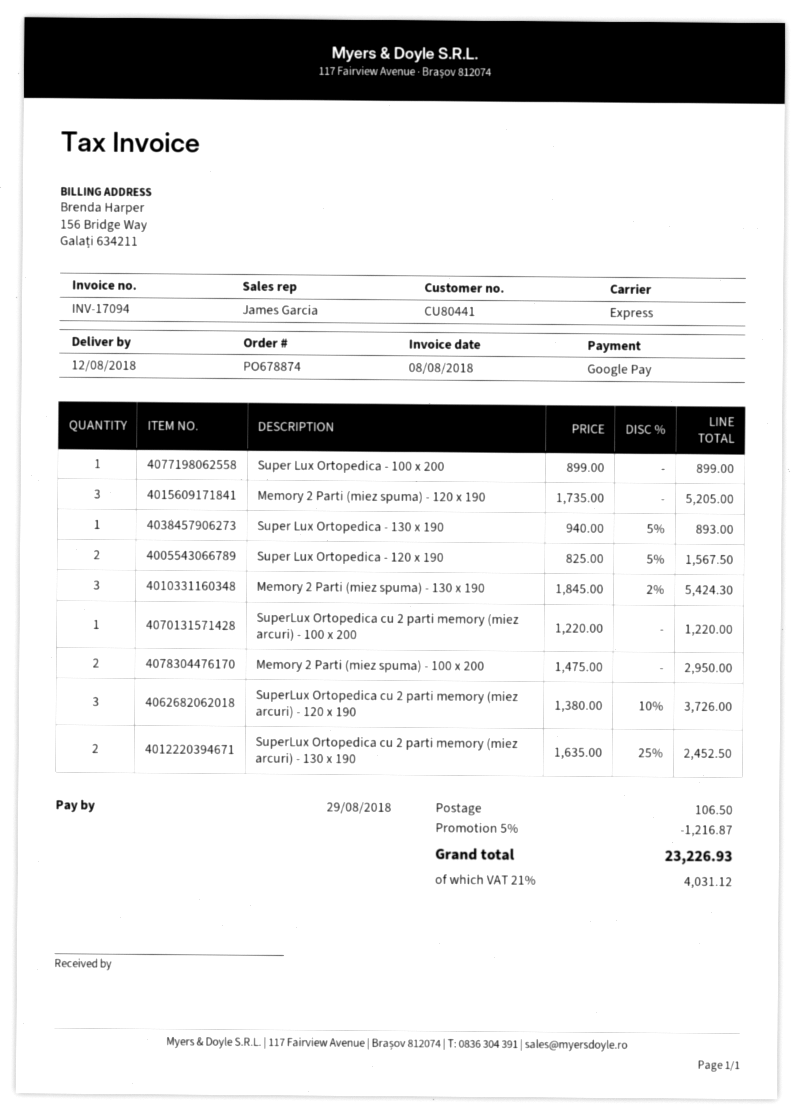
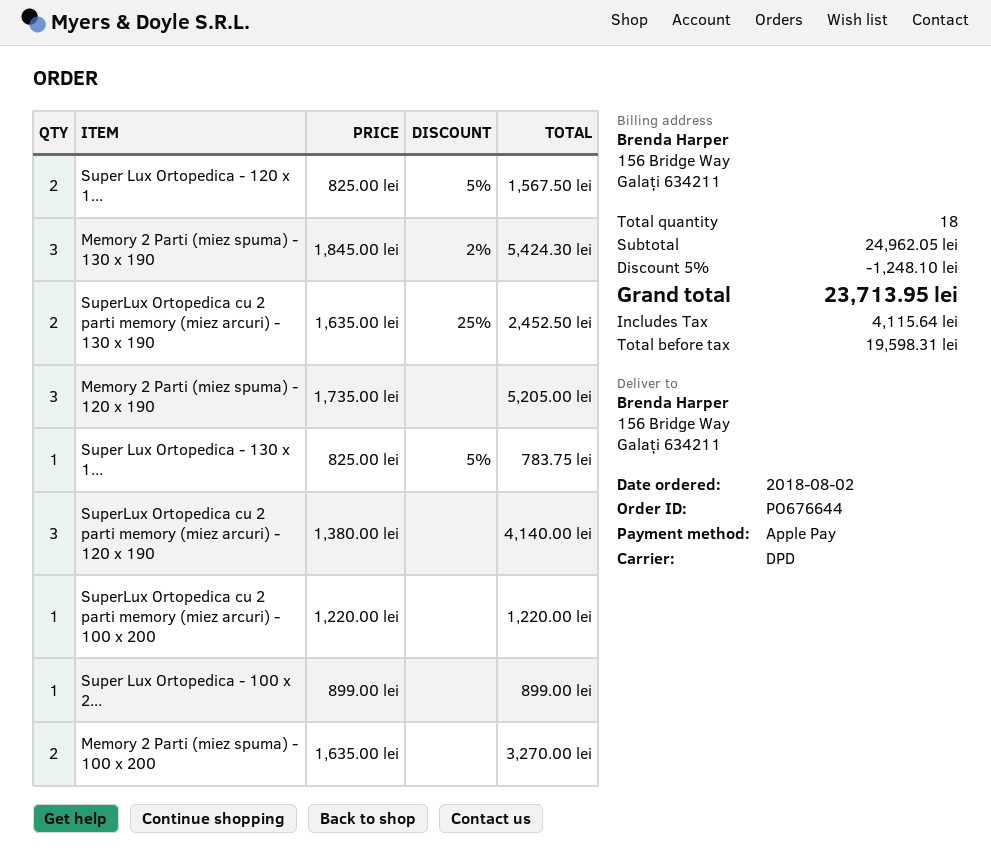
order number: PO678874 -> PO676644
payment method: Google Pay -> Apple Pay
shipping method: express -> DPD
Super Lux Ortopedica - 130 x 190: 1 x 940.00 - 5% = 893.00 -> 1 x 825.00 - 5% = 783.75
Memory 2 Parti (miez spuma) - 100 x 200: 2 x 1475.00 = 2950.00 -> 2 x 1635.00 = 3270.00
SuperLux Ortopedica cu 2 parti memory (miez arcuri) - 120 x 190: 3 x 1380.00 - 10% = 3726.00 -> 3 x 1380.00 = 4140.00
discount: 5% = 1216.87 -> 5% = 1248.10
shipping: 106.50 -> none
tax: 4031.12 -> 4115.64
total: 23226.93 -> 23713.95

